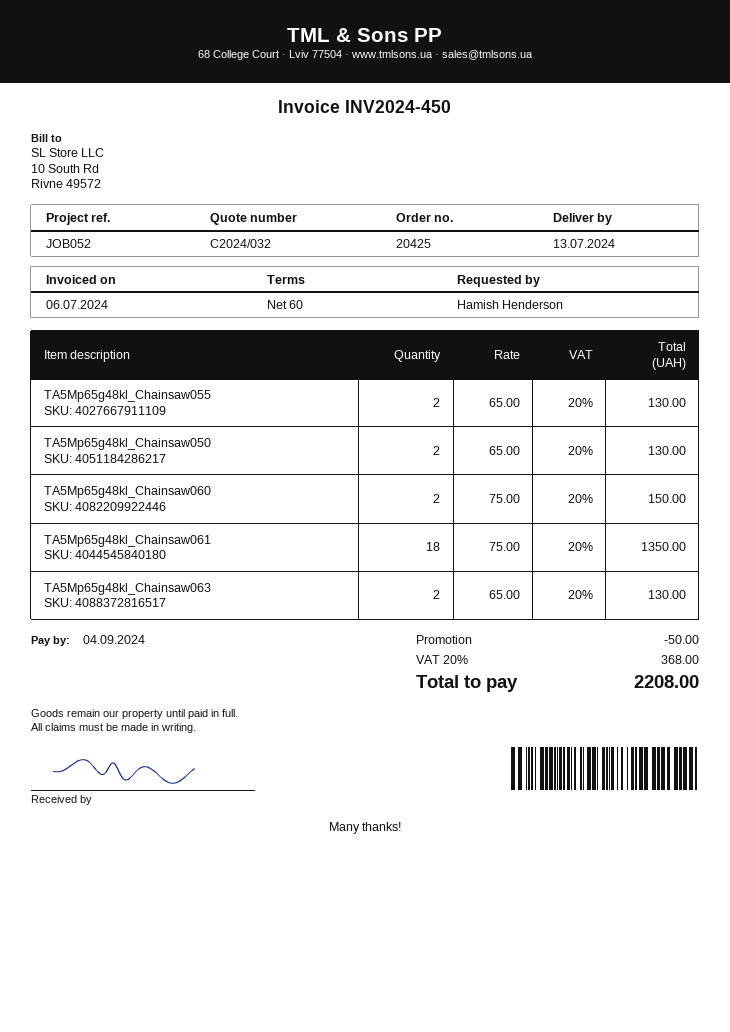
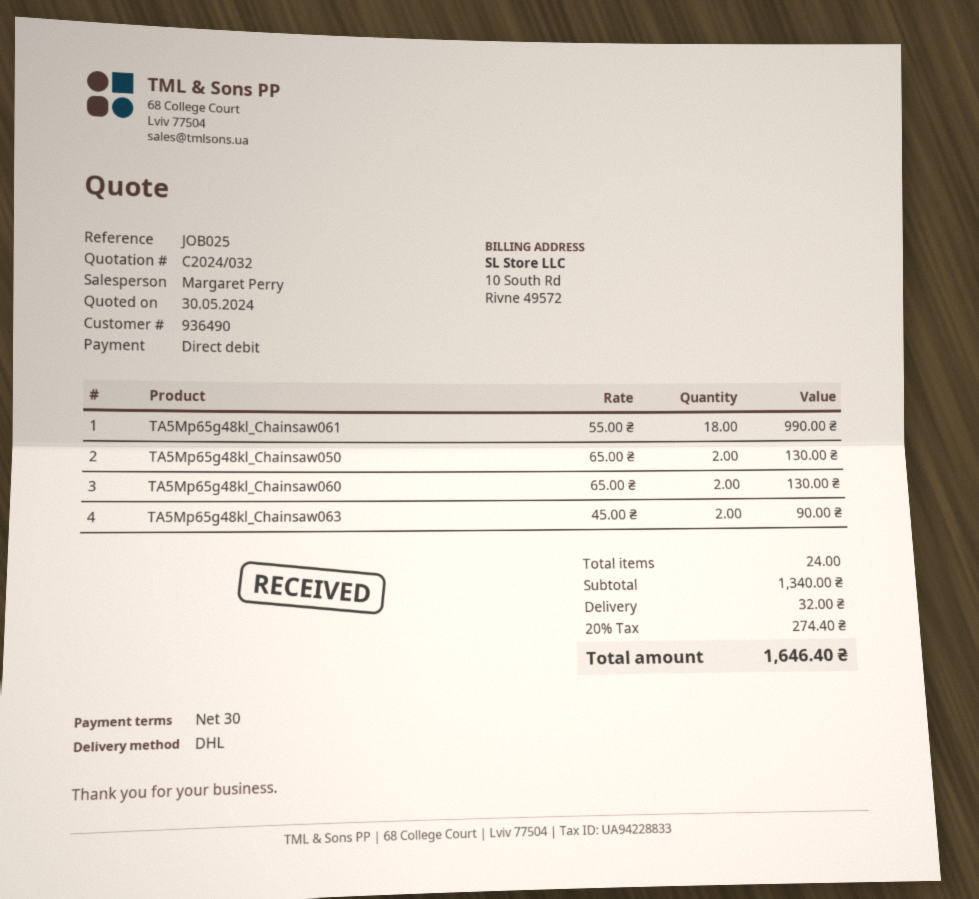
payment terms: 60 days -> 30 days
reference: JOB052 -> JOB025
TA5Mp65g48kl_Chainsaw055: 2 x 65.00 = 130.00 -> none
TA5Mp65g48kl_Chainsaw060: 2 x 75.00 = 150.00 -> 2 x 65.00 = 130.00
TA5Mp65g48kl_Chainsaw061: 18 x 75.00 = 1350.00 -> 18 x 55.00 = 990.00
TA5Mp65g48kl_Chainsaw063: 2 x 65.00 = 130.00 -> 2 x 45.00 = 90.00
discount: 50.00 -> none
shipping: none -> 32.00
tax: 20% = 368.00 -> 20% = 274.40
total: 2208.00 -> 1646.40

